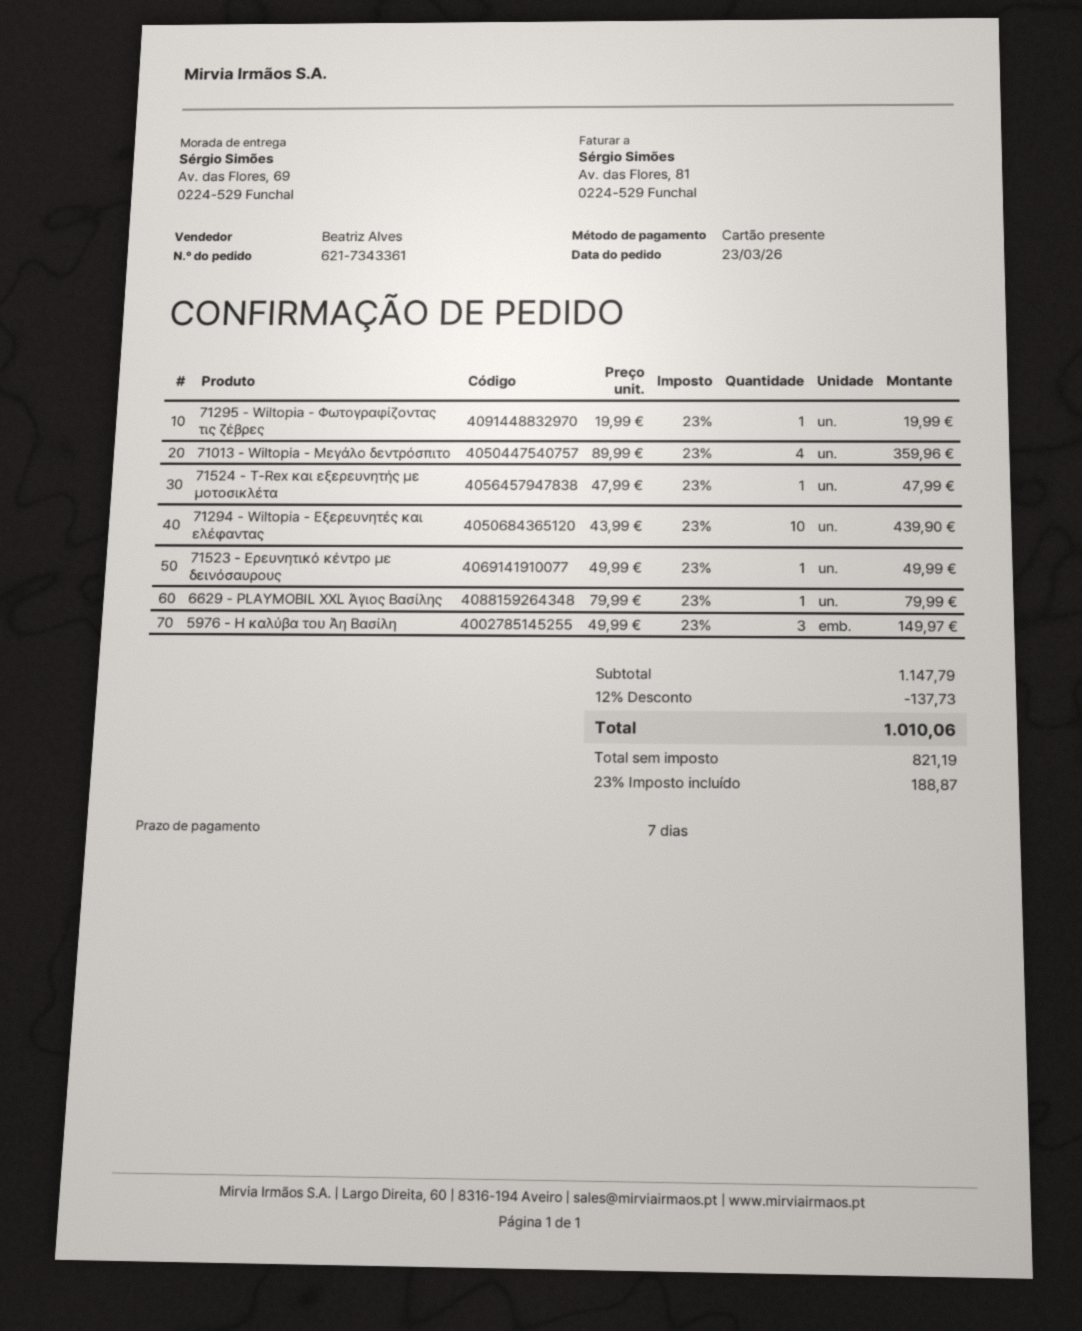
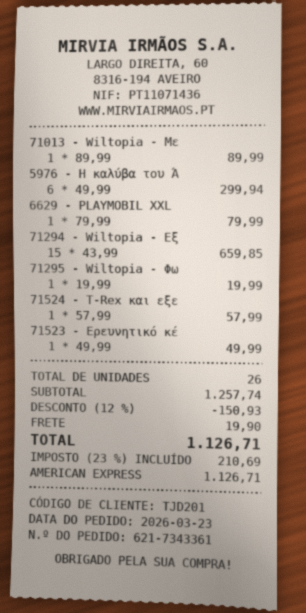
payment method: gift card -> American Express
71013 - Wiltopia - Μεγάλο δεντρόσπιτο: 4 x 89.99 = 359.96 -> 1 x 89.99 = 89.99
71524 - T-Rex και εξερευνητής με μοτοσικλέτα: 1 x 47.99 = 47.99 -> 1 x 57.99 = 57.99
71294 - Wiltopia - Εξερευνητές και ελέφαντας: 10 x 43.99 = 439.90 -> 15 x 43.99 = 659.85
5976 - Η καλύβα του Άη Βασίλη: 3 x 49.99 = 149.97 -> 6 x 49.99 = 299.94
subtotal: 1147.79 -> 1257.74
discount: 12% = 137.73 -> 12% = 150.93
shipping: none -> 19.90
tax: 23% = 188.87 -> 23% = 210.69
total: 1010.06 -> 1126.71

